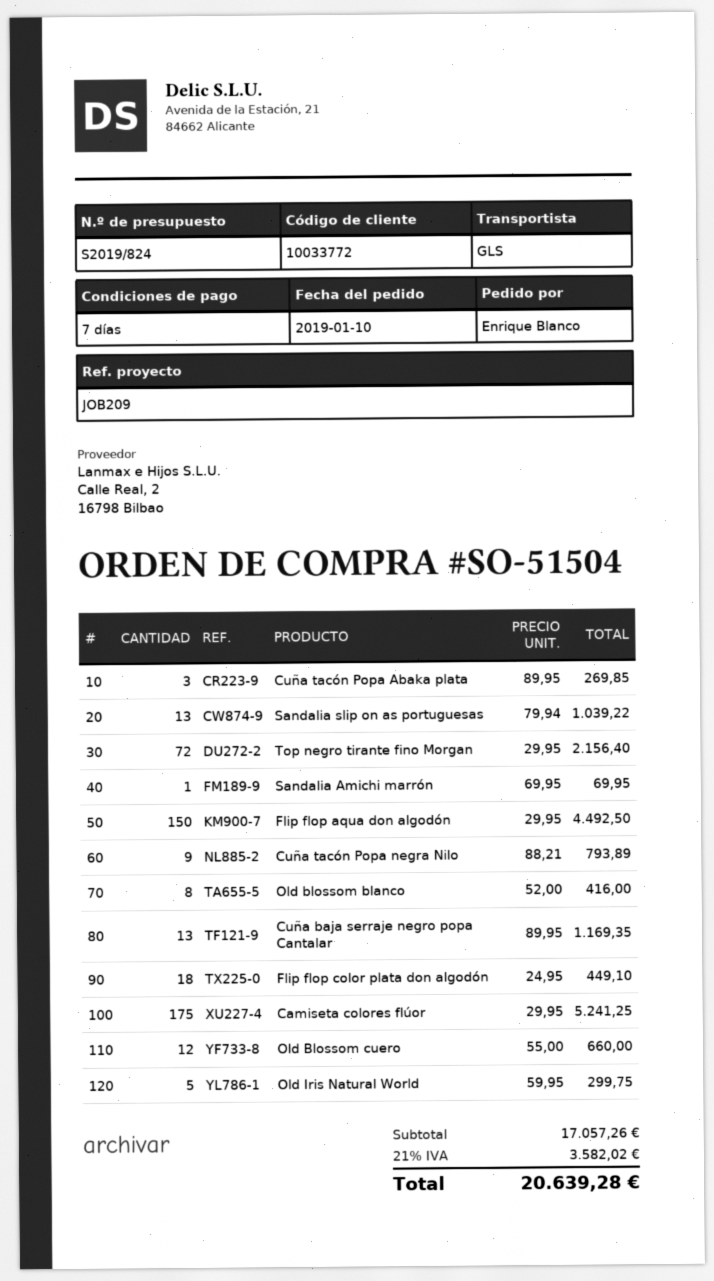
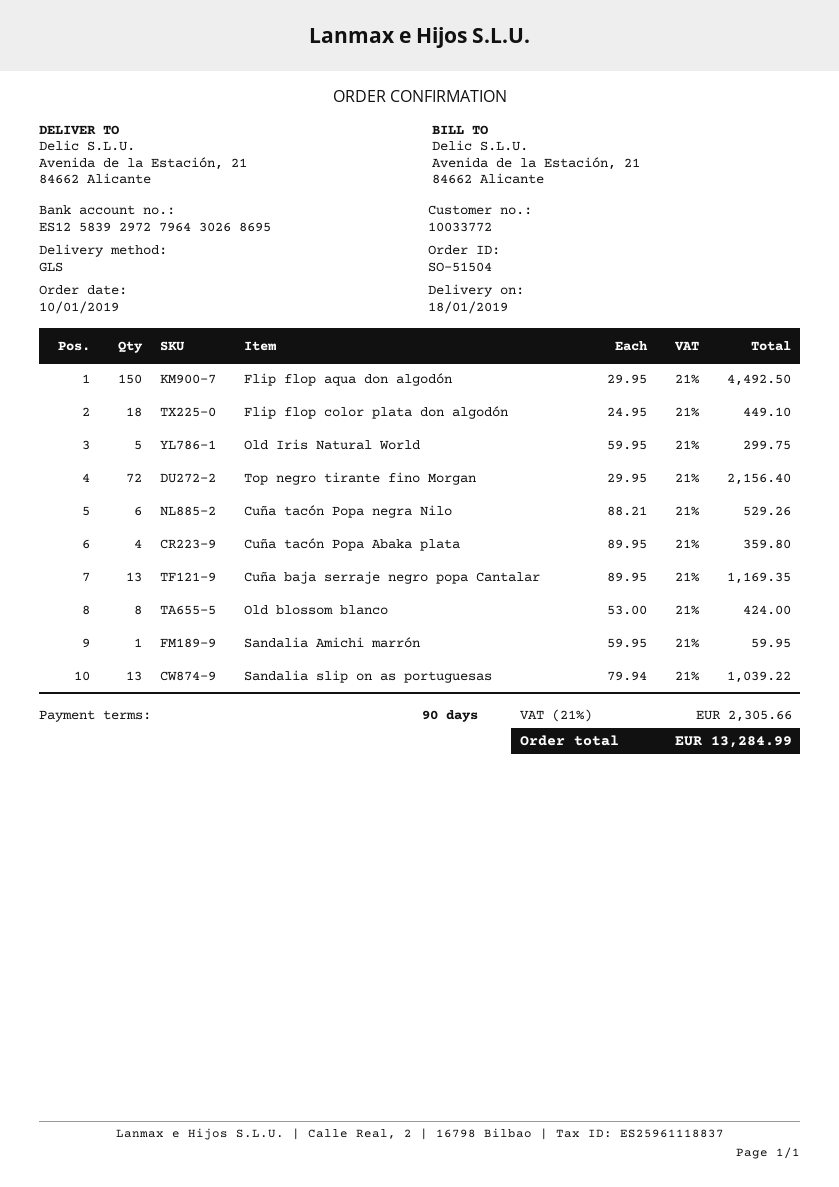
payment terms: 7 days -> 90 days
Cuña tacón Popa Abaka plata: 3 x 89.95 = 269.85 -> 4 x 89.95 = 359.80
Sandalia Amichi marrón: 1 x 69.95 = 69.95 -> 1 x 59.95 = 59.95
Cuña tacón Popa negra Nilo: 9 x 88.21 = 793.89 -> 6 x 88.21 = 529.26
Old blossom blanco: 8 x 52.00 = 416.00 -> 8 x 53.00 = 424.00
Camiseta colores flúor: 175 x 29.95 = 5241.25 -> none
Old Blossom cuero: 12 x 55.00 = 660.00 -> none
tax: 21% = 3582.02 -> 21% = 2305.66
total: 20639.28 -> 13284.99

